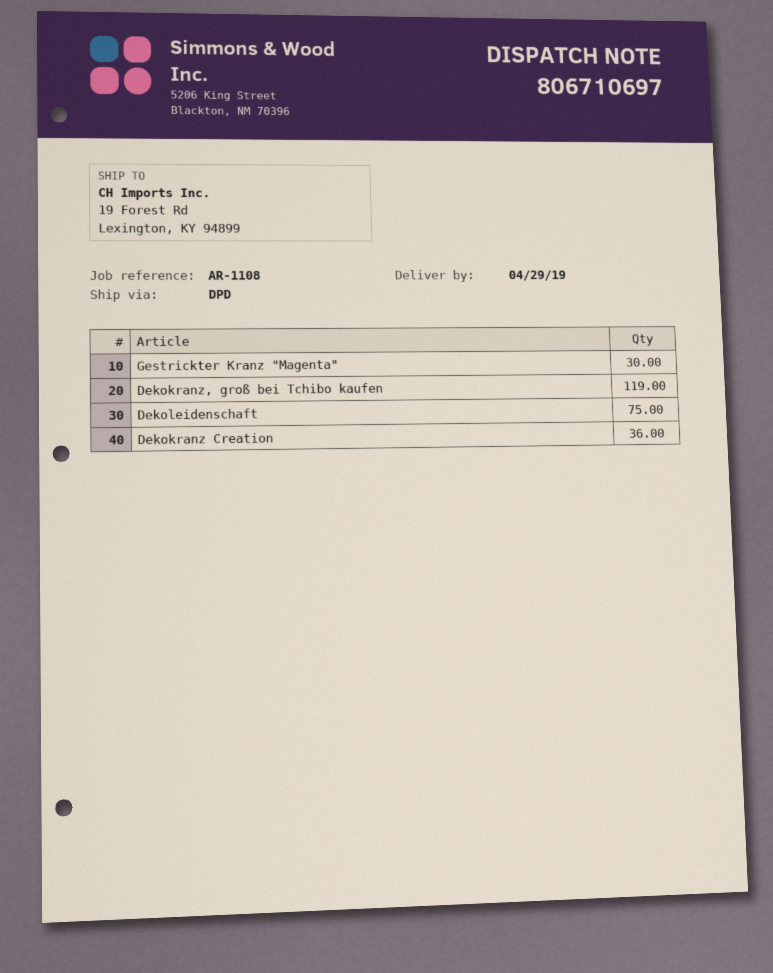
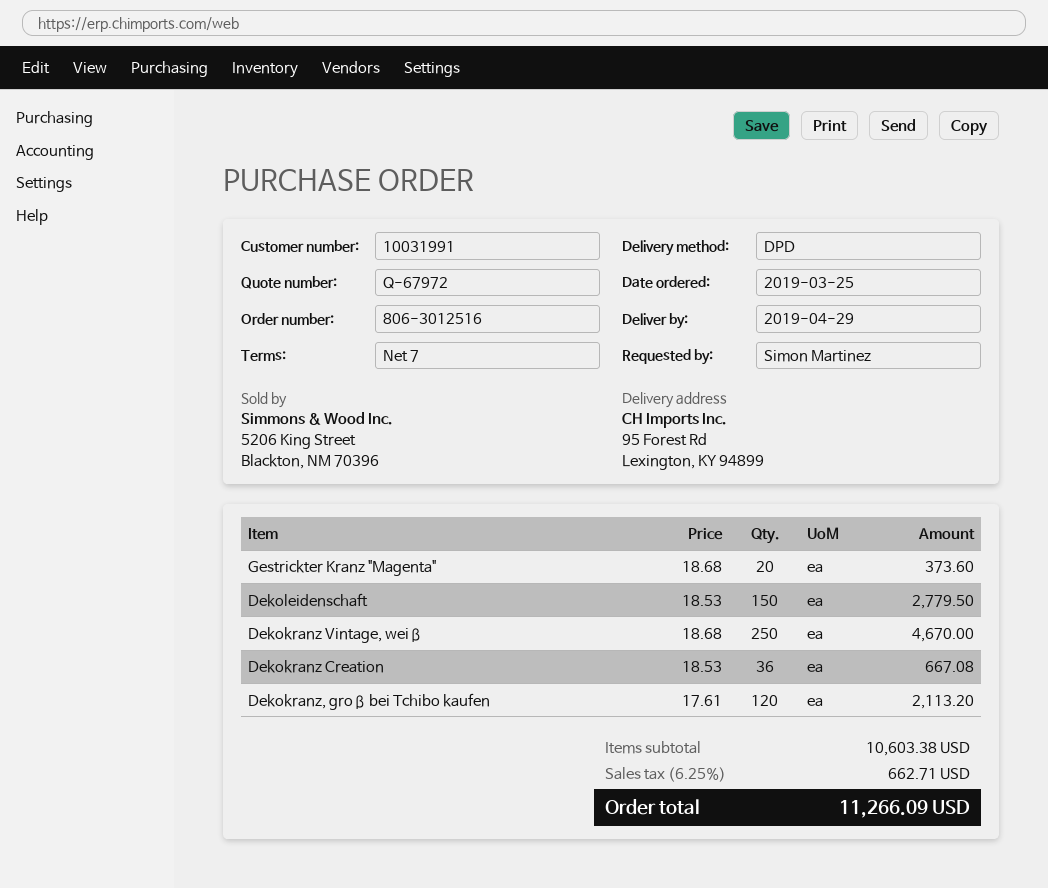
ship to: 19 Forest Rd, Lexington, KY 94899 -> 95 Forest Rd, Lexington, KY 94899
Gestrickter Kranz "Magenta": 30 -> 20
Dekokranz, groß bei Tchibo kaufen: 119 -> 120
Dekoleidenschaft: 75 -> 150
Dekokranz Vintage, weiß: none -> 250

